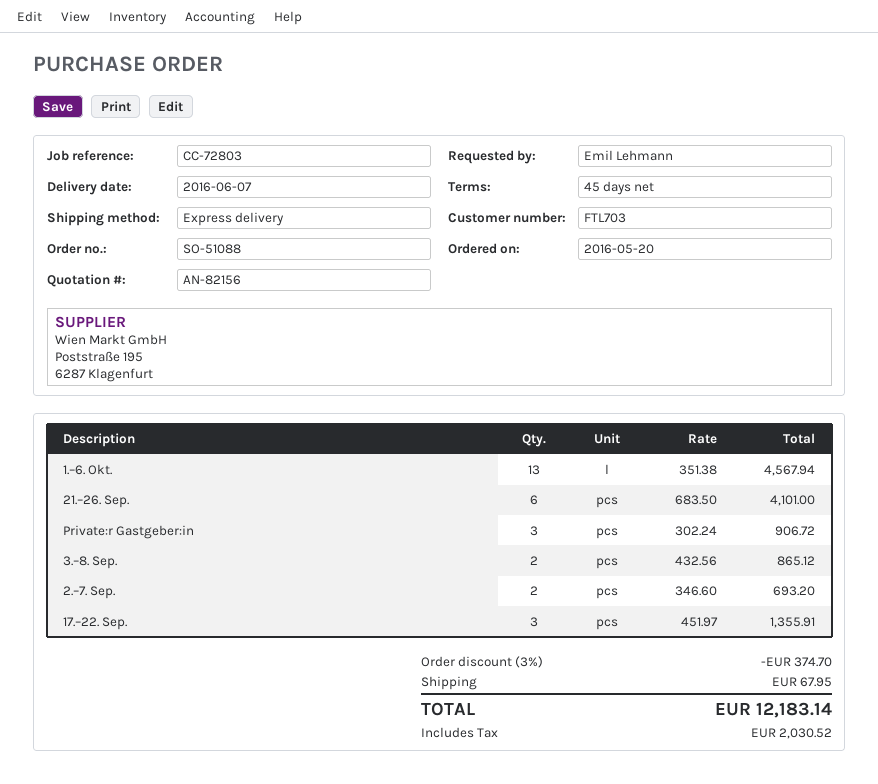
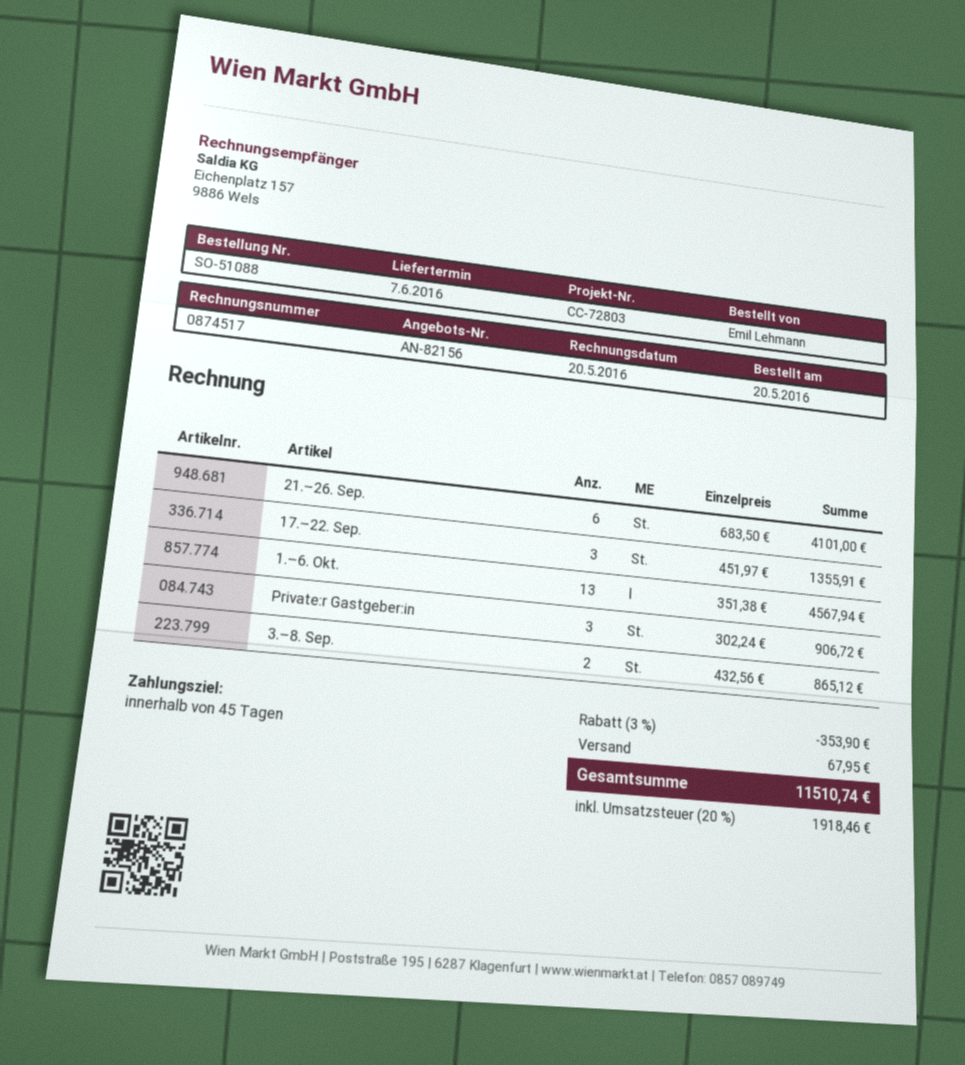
2.–7. Sep.: 2 x 346.60 = 693.20 -> none
discount: 3% = 374.70 -> 3% = 353.90
tax: 2030.52 -> 1918.46
total: 12183.14 -> 11510.74

